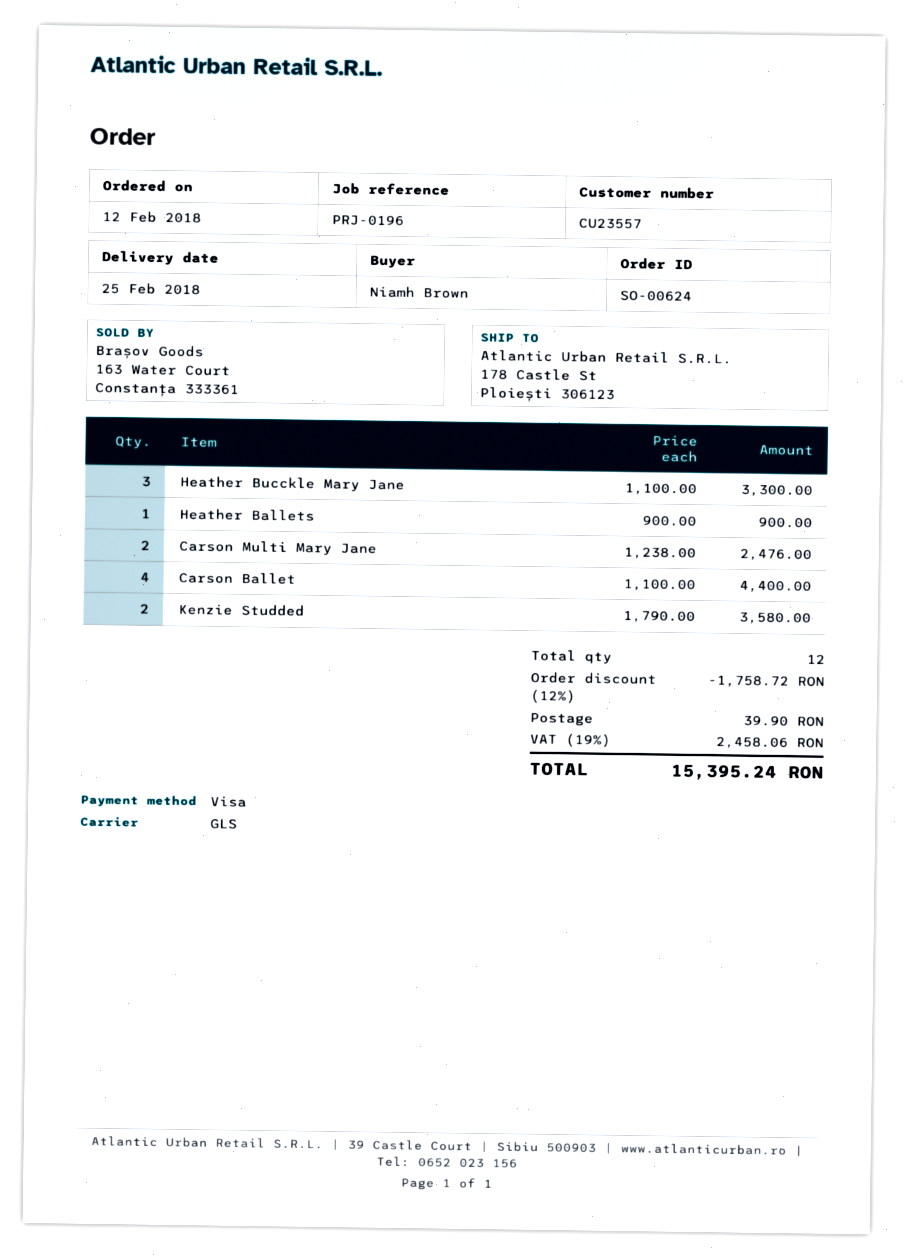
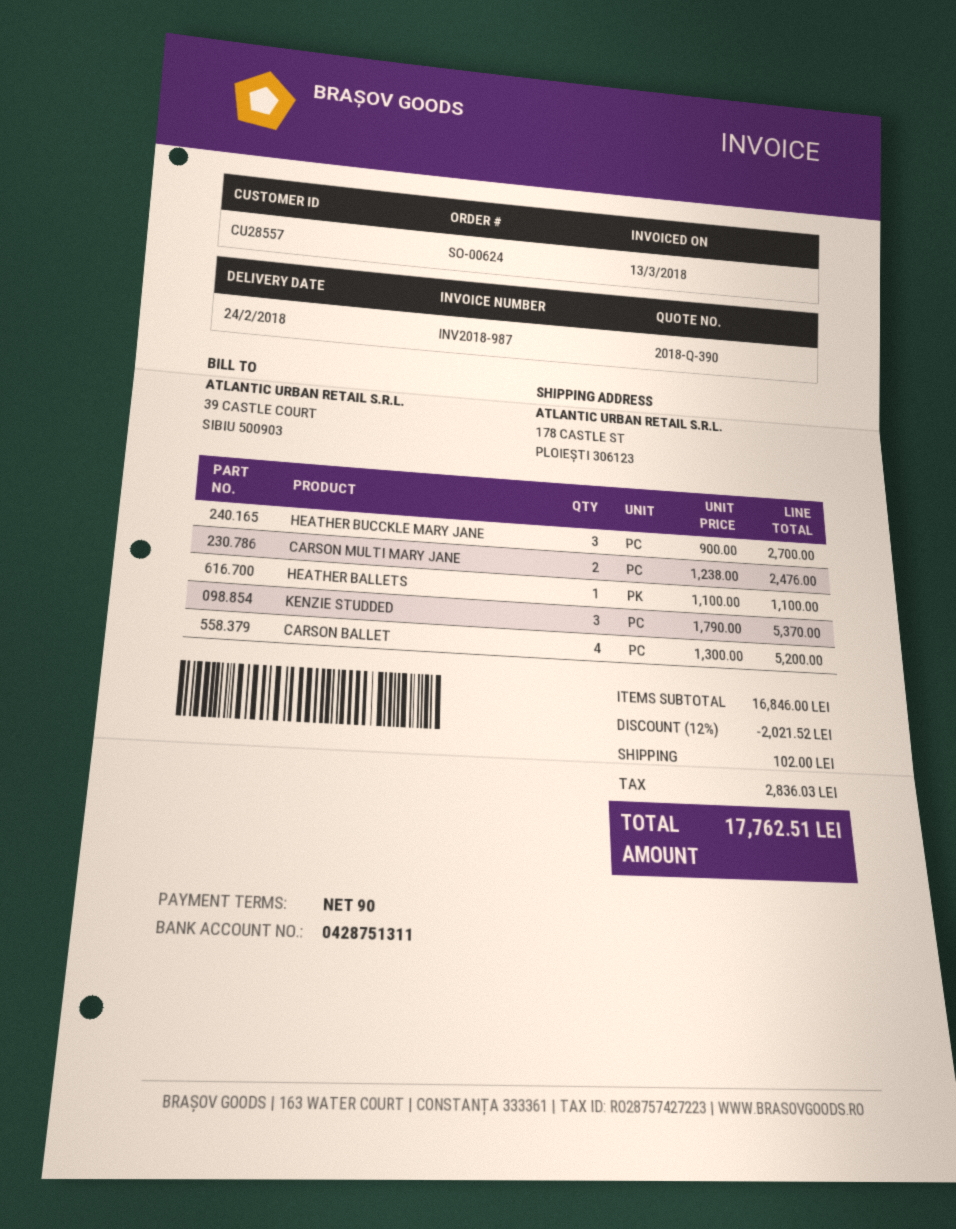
delivery date: 2018-02-25 -> 2018-02-24
customer number: CU23557 -> CU28557
Heather Bucckle Mary Jane: 3 x 1100.00 = 3300.00 -> 3 x 900.00 = 2700.00
Heather Ballets: 1 x 900.00 = 900.00 -> 1 x 1100.00 = 1100.00
Carson Ballet: 4 x 1100.00 = 4400.00 -> 4 x 1300.00 = 5200.00
Kenzie Studded: 2 x 1790.00 = 3580.00 -> 3 x 1790.00 = 5370.00
discount: 12% = 1758.72 -> 12% = 2021.52
shipping: 39.90 -> 102.00
tax: 2458.06 -> 2836.03
total: 15395.24 -> 17762.51

